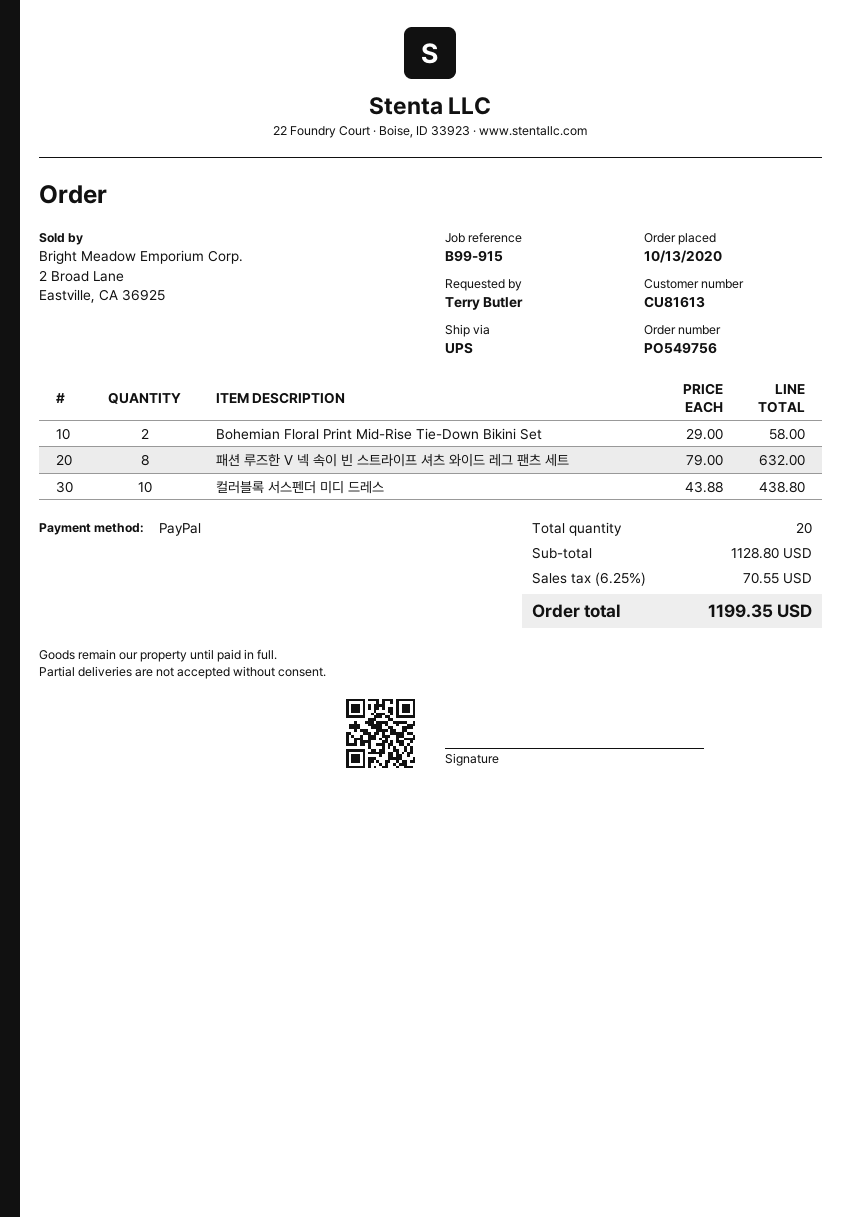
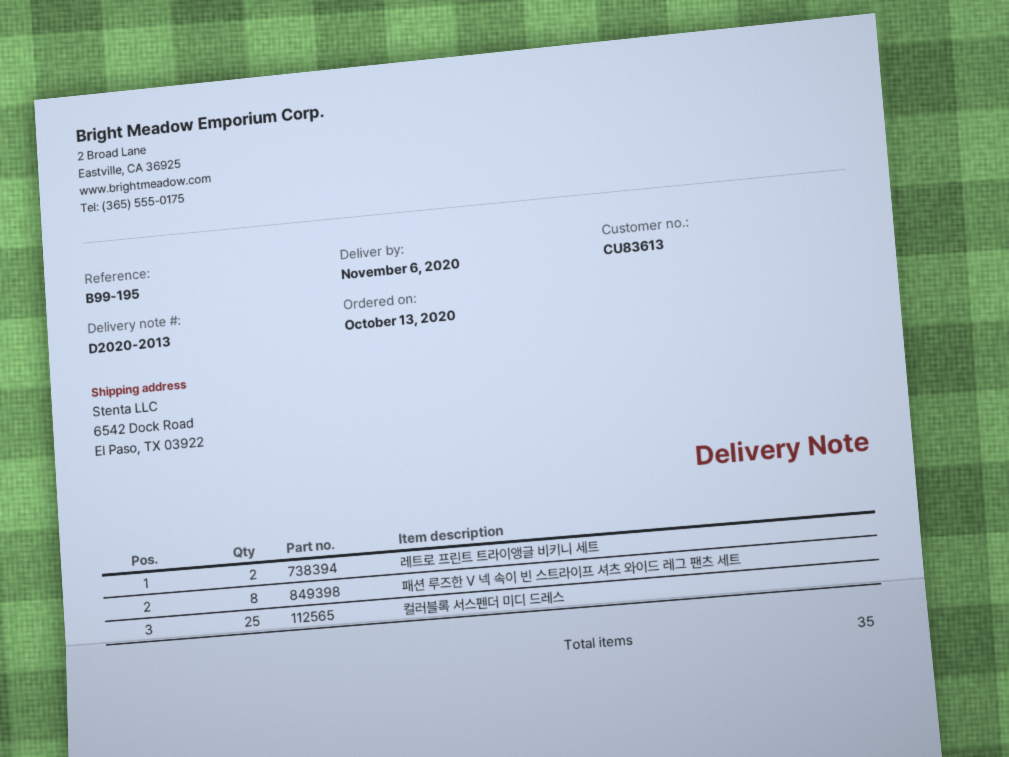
customer number: CU81613 -> CU83613
reference: B99-915 -> B99-195
Bohemian Floral Print Mid-Rise Tie-Down Bikini Set: 2 -> none
컬러블록 서스펜더 미디 드레스: 10 -> 25
레트로 프린트 트라이앵글 비키니 세트: none -> 2
total quantity: 20 -> 35

